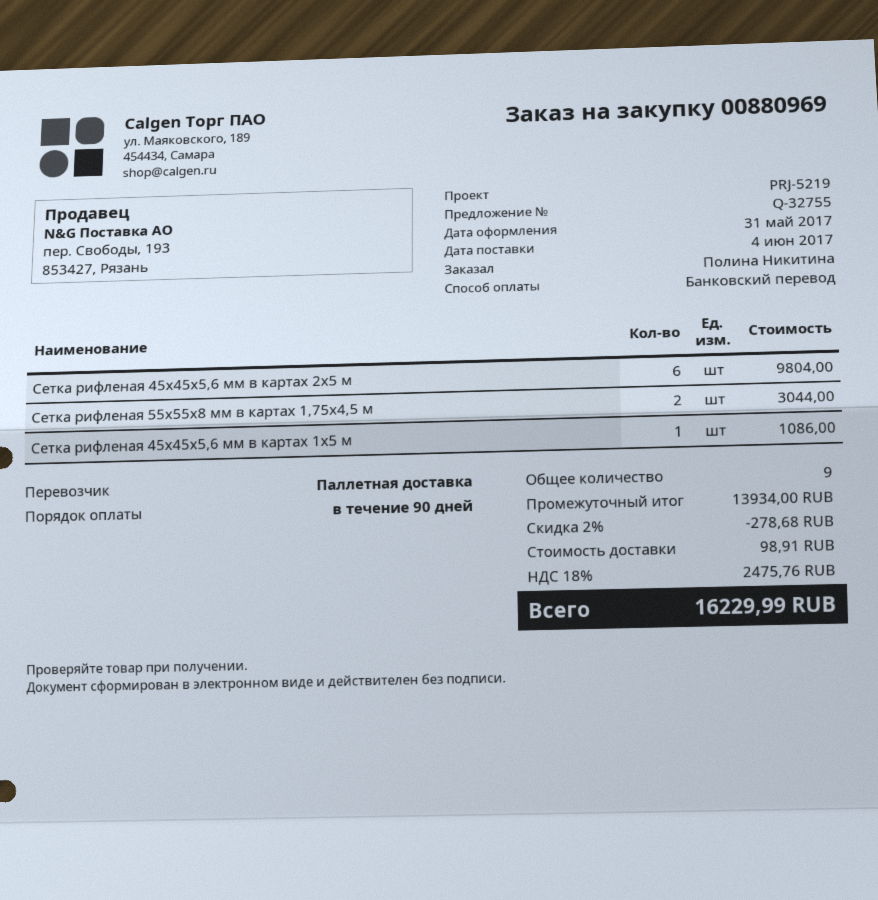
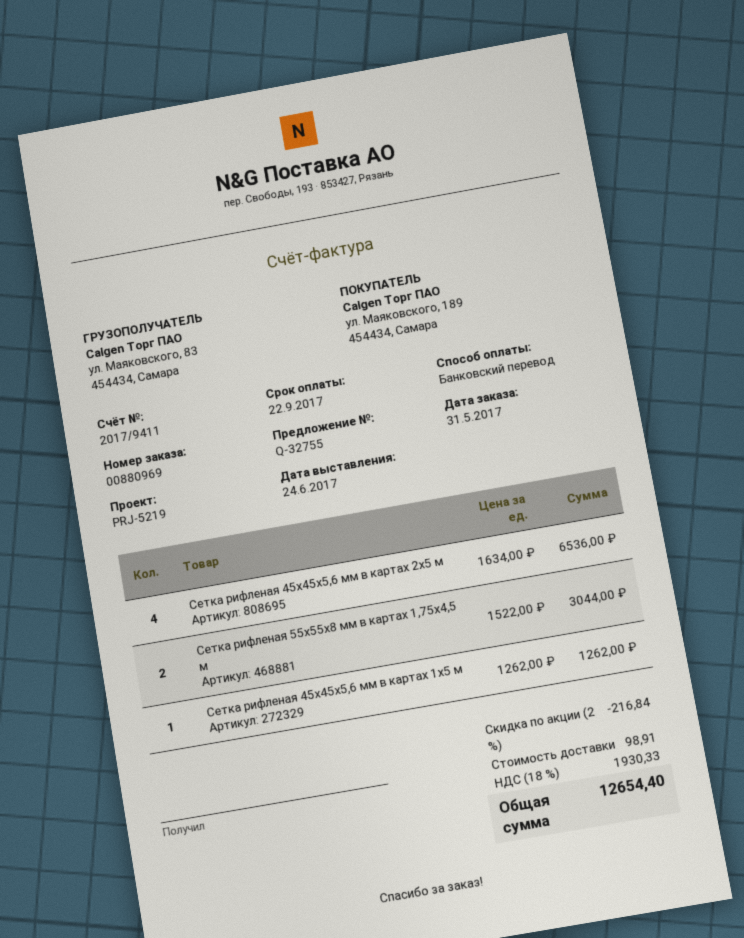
Сетка рифленая 45х45х5,6 мм в картах 2х5 м: 6 for 9804.00 -> 4 for 6536.00
Сетка рифленая 45х45х5,6 мм в картах 1х5 м: 1 for 1086.00 -> 1 for 1262.00
discount: 2% = 278.68 -> 2% = 216.84
tax: 18% = 2475.76 -> 18% = 1930.33
total: 16229.99 -> 12654.40

